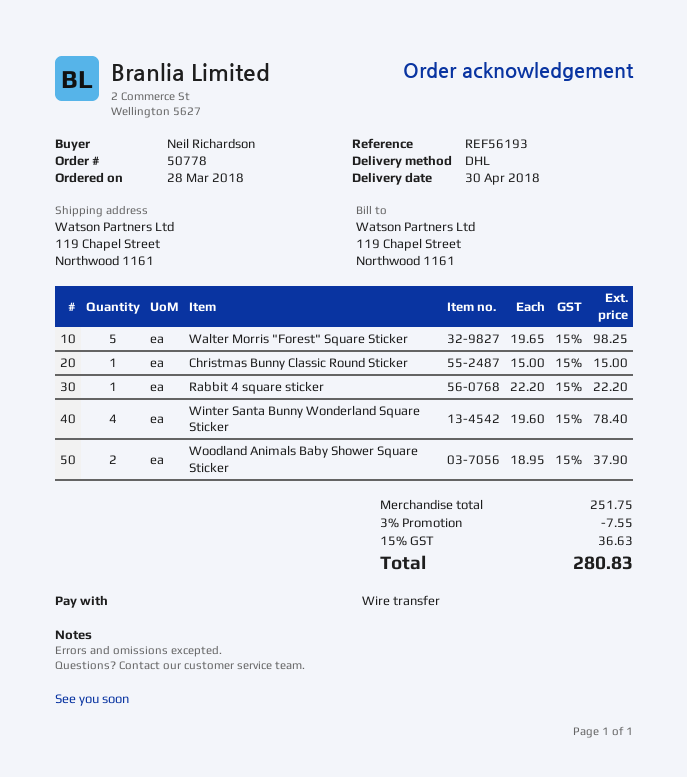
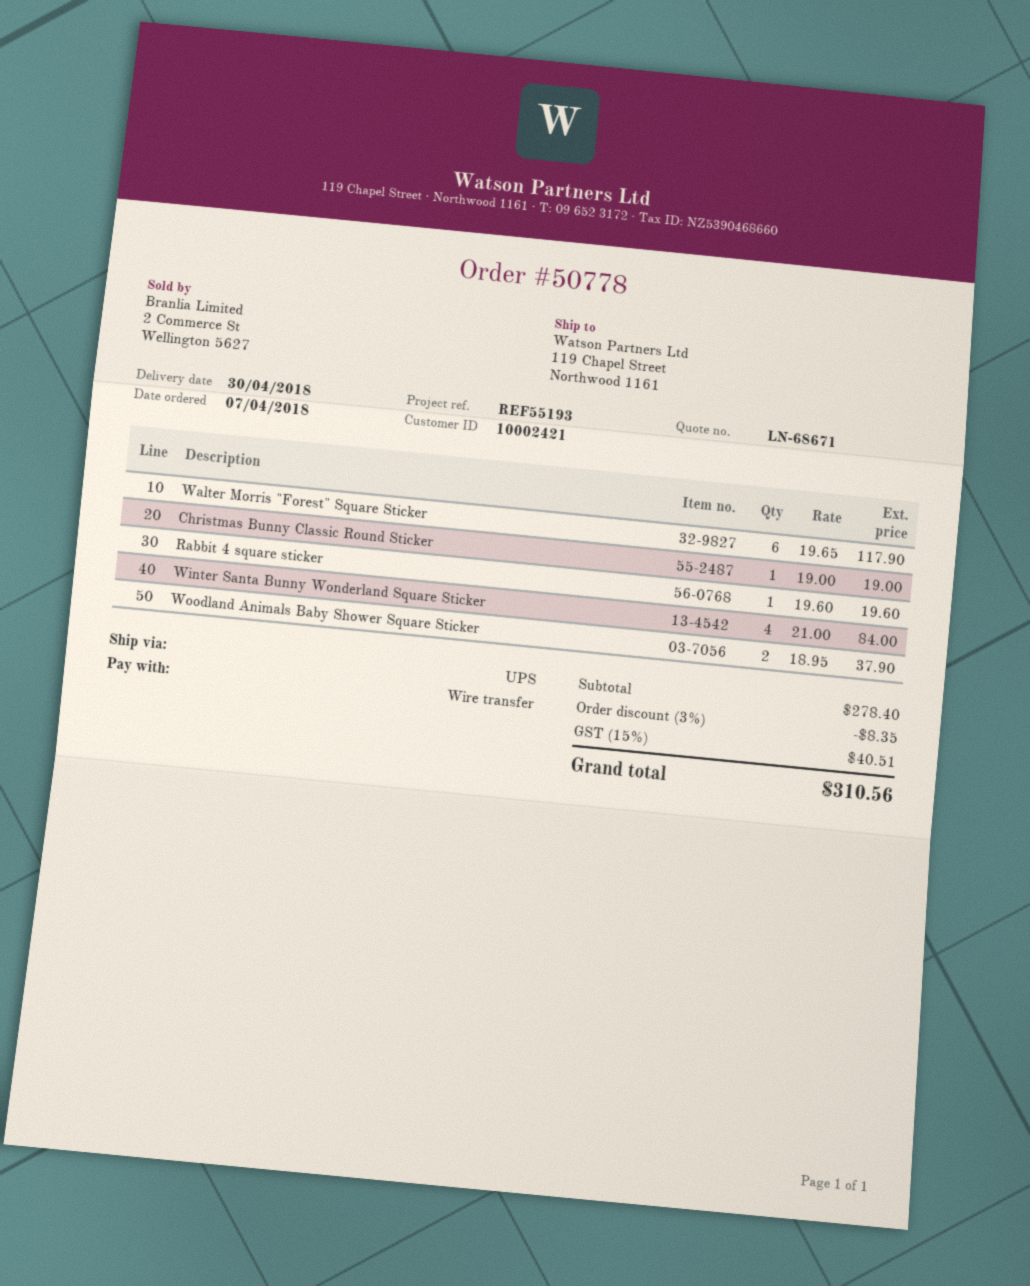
order date: 2018-03-28 -> 2018-04-07
reference: REF56193 -> REF55193
shipping method: DHL -> UPS
Walter Morris "Forest" Square Sticker: 5 x 19.65 = 98.25 -> 6 x 19.65 = 117.90
Christmas Bunny Classic Round Sticker: 1 x 15.00 = 15.00 -> 1 x 19.00 = 19.00
Rabbit 4 square sticker: 1 x 22.20 = 22.20 -> 1 x 19.60 = 19.60
Winter Santa Bunny Wonderland Square Sticker: 4 x 19.60 = 78.40 -> 4 x 21.00 = 84.00
subtotal: 251.75 -> 278.40
discount: 3% = 7.55 -> 3% = 8.35
tax: 15% = 36.63 -> 15% = 40.51
total: 280.83 -> 310.56

